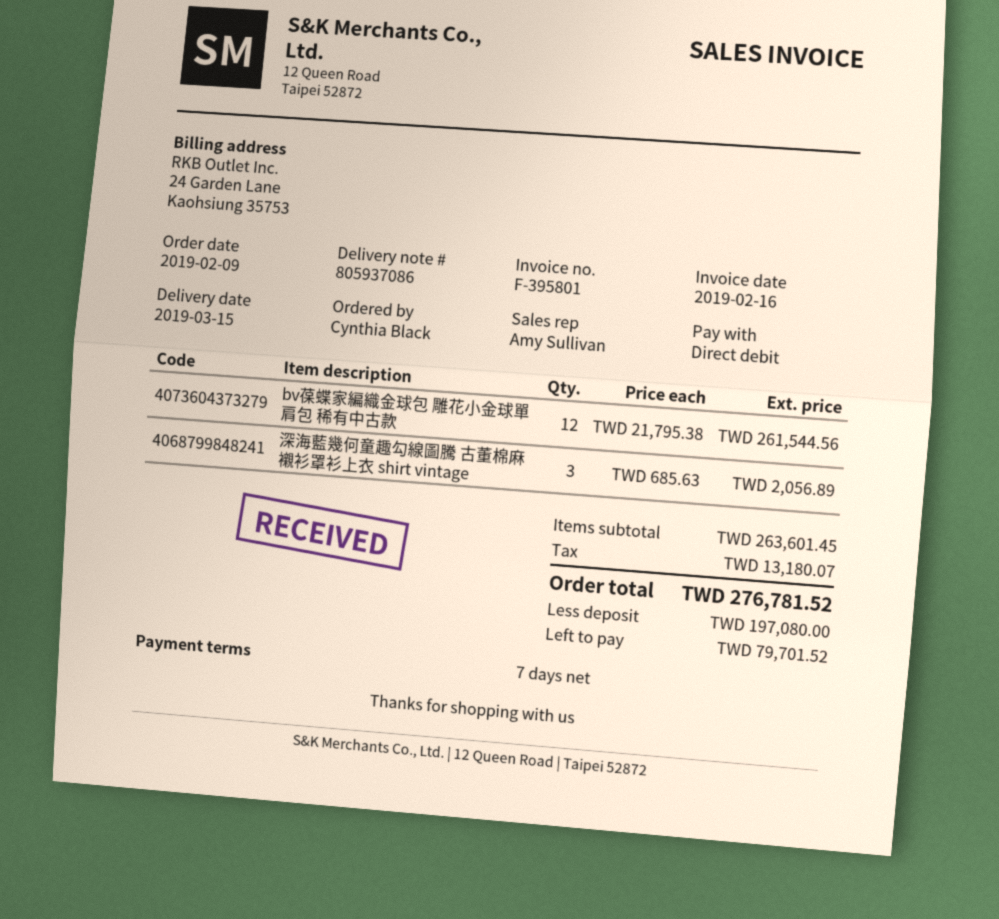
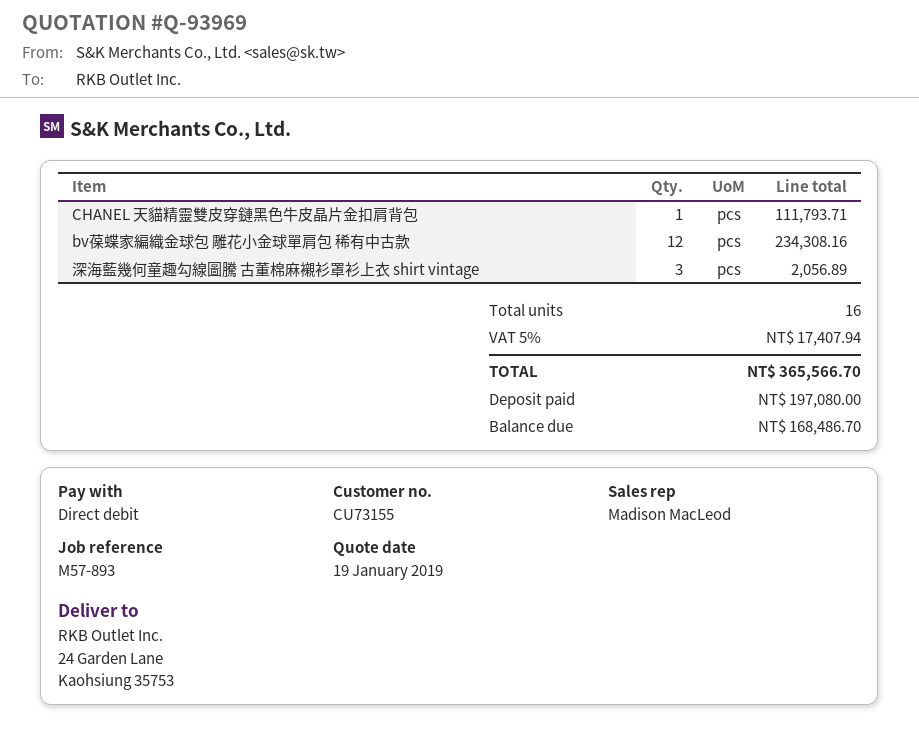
sales rep: Amy Sullivan -> Madison MacLeod
bv葆蝶家編織金球包 雕花小金球單肩包 稀有中古款: 12 for 261544.56 -> 12 for 234308.16
CHANEL 天貓精靈雙皮穿鏈黑色牛皮晶片金扣肩背包: none -> 1 for 111793.71
tax: 13180.07 -> 17407.94
total: 276781.52 -> 365566.70
balance: 79701.52 -> 168486.70

